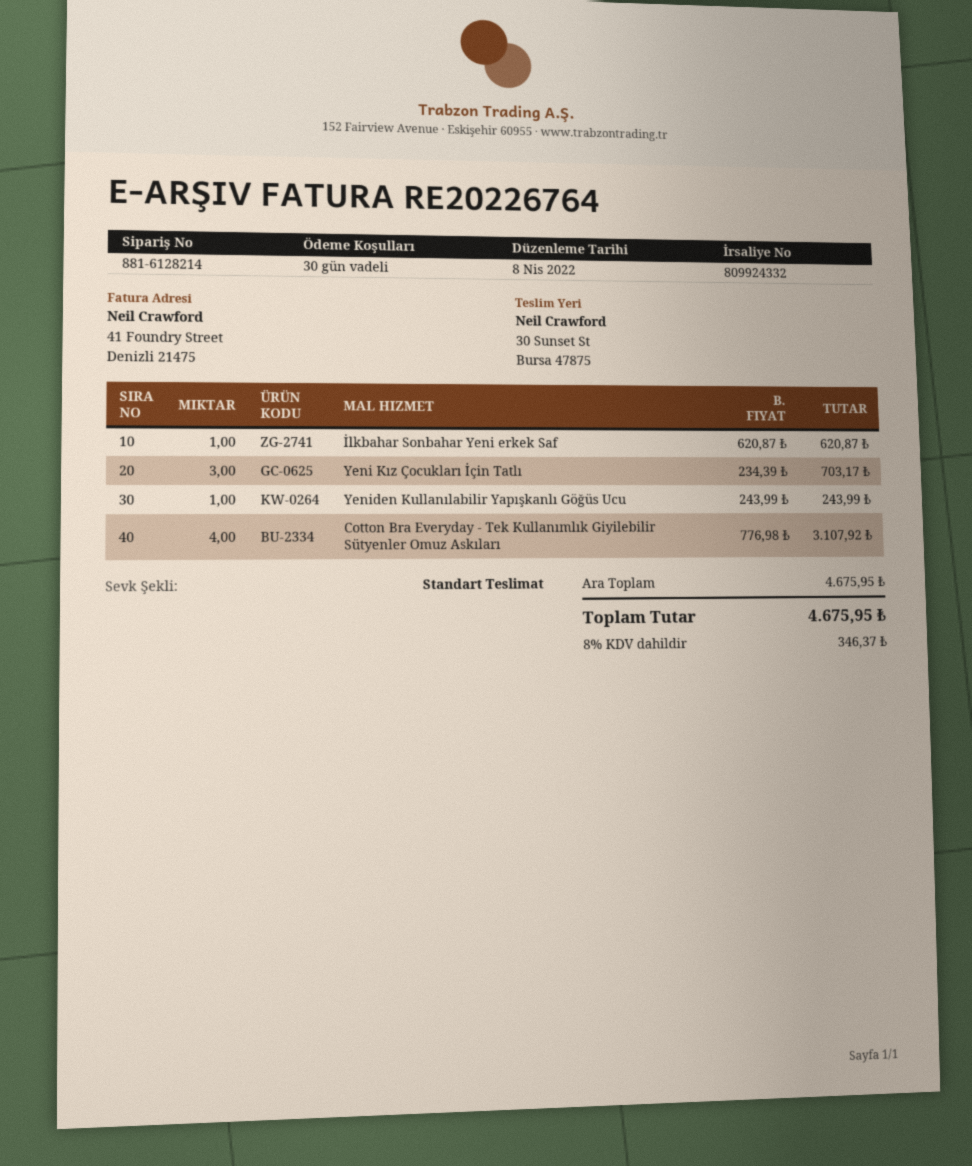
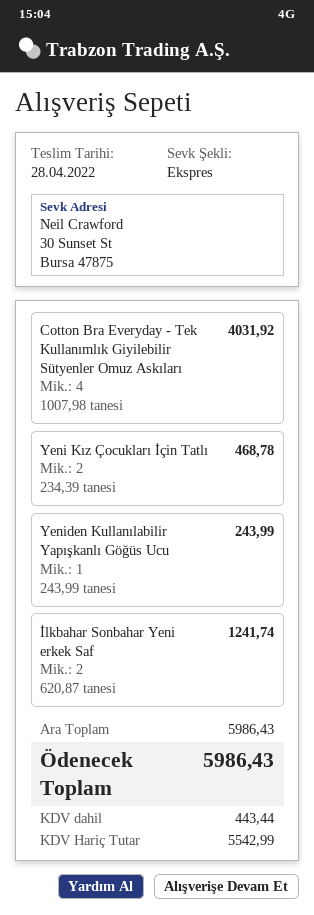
shipping method: standard -> express
İlkbahar Sonbahar Yeni erkek Saf: 1 x 620.87 = 620.87 -> 2 x 620.87 = 1241.74
Yeni Kız Çocukları İçin Tatlı: 3 x 234.39 = 703.17 -> 2 x 234.39 = 468.78
Cotton Bra Everyday - Tek Kullanımlık Giyilebilir Sütyenler Omuz Askıları: 4 x 776.98 = 3107.92 -> 4 x 1007.98 = 4031.92
subtotal: 4675.95 -> 5986.43
tax: 346.37 -> 443.44
total: 4675.95 -> 5986.43

